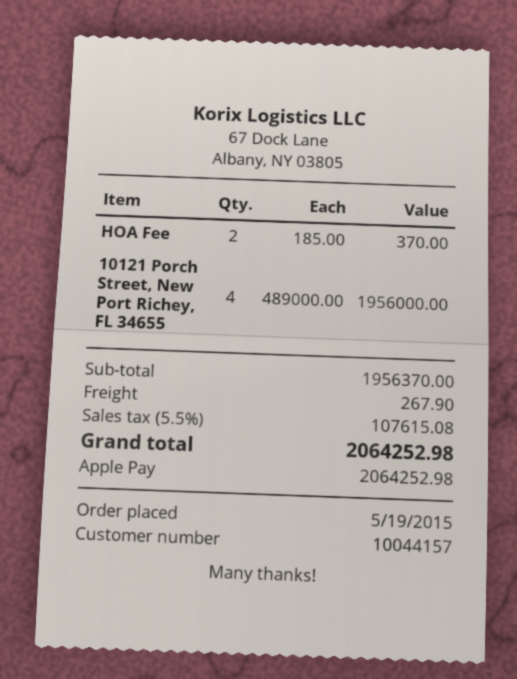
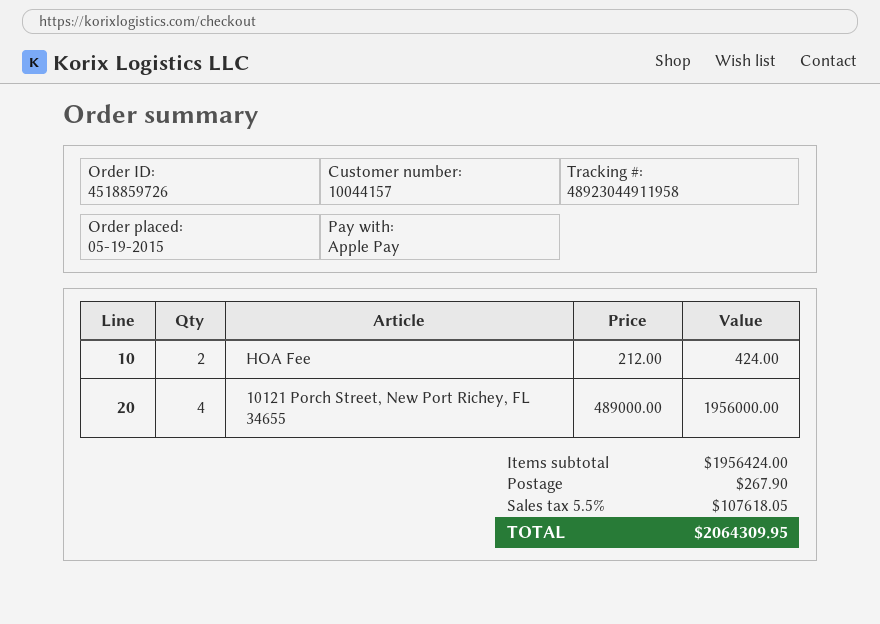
HOA Fee: 2 x 185.00 = 370.00 -> 2 x 212.00 = 424.00
subtotal: 1956370.00 -> 1956424.00
tax: 5.5% = 107615.08 -> 5.5% = 107618.05
total: 2064252.98 -> 2064309.95

